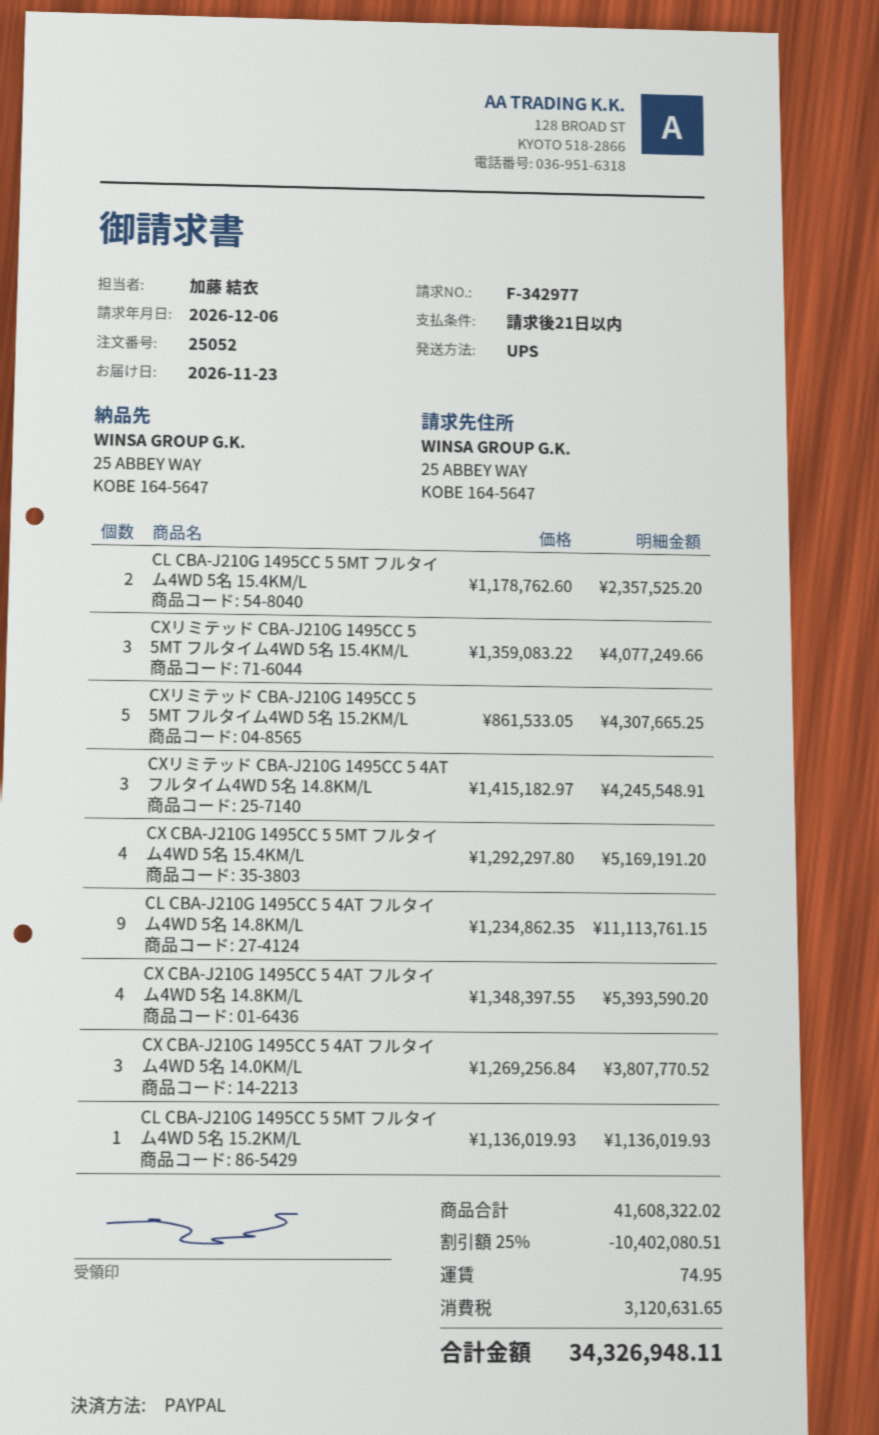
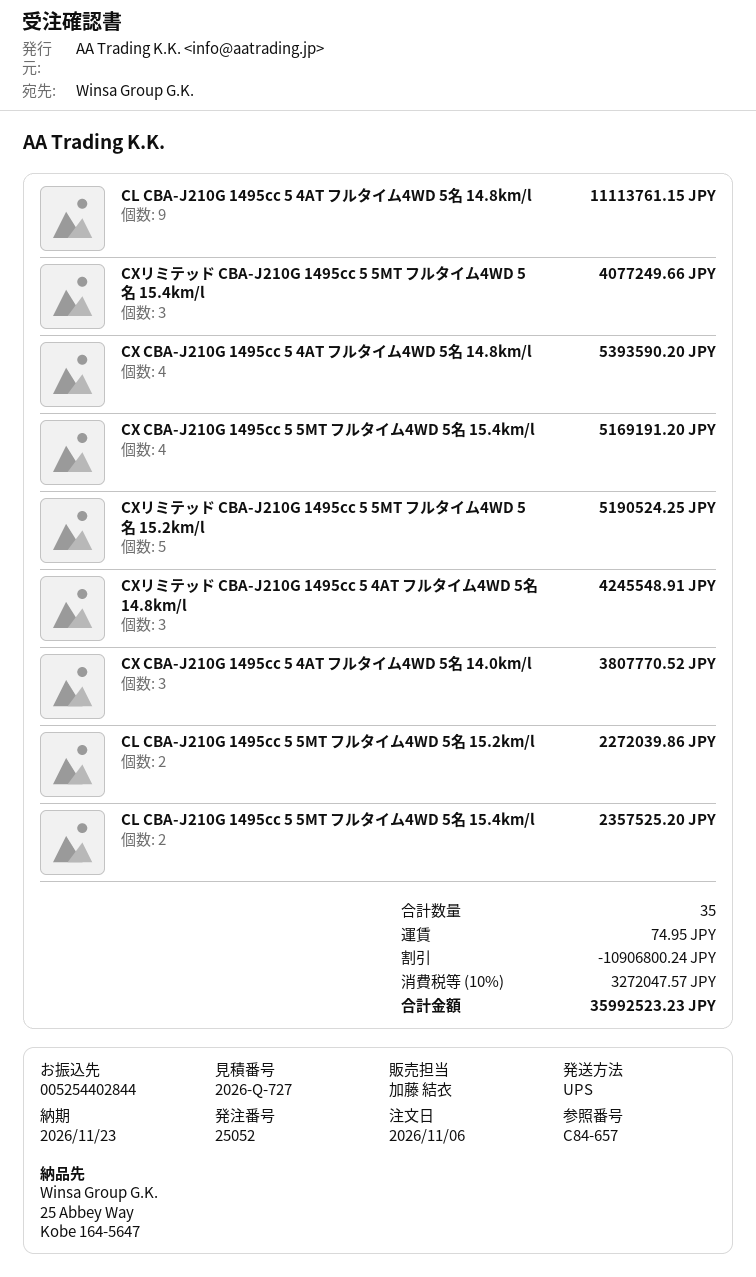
CXリミテッド CBA-J210G 1495CC 5 5MT フルタイム4WD 5名 15.2KM/L: 5 for 4307665.25 -> 5 for 5190524.25
CL CBA-J210G 1495CC 5 5MT フルタイム4WD 5名 15.2KM/L: 1 for 1136019.93 -> 2 for 2272039.86
discount: 10402080.51 -> 10906800.24
tax: 3120631.65 -> 3272047.57
total: 34326948.11 -> 35992523.23

